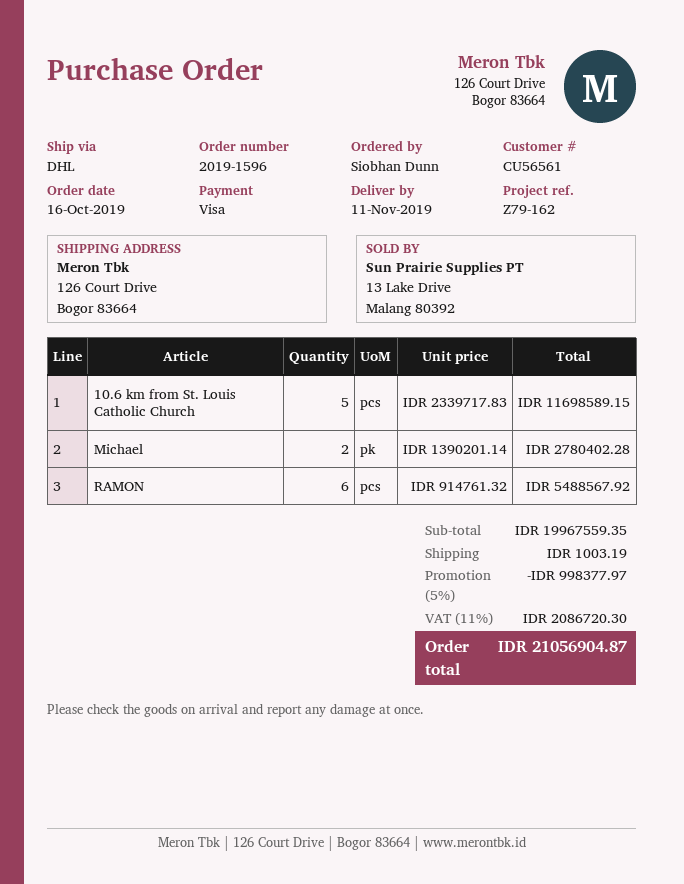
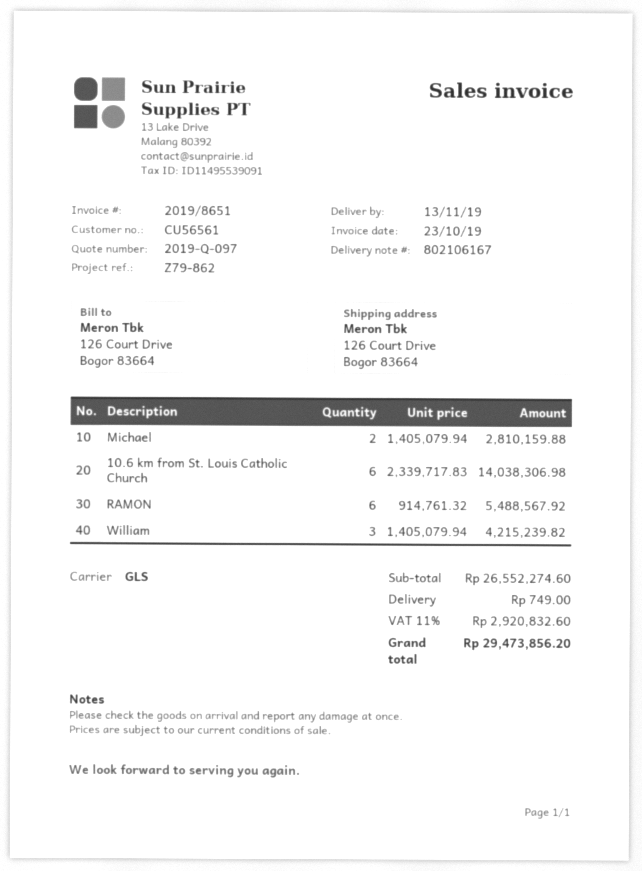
delivery date: 2019-11-11 -> 2019-11-13
reference: Z79-162 -> Z79-862
shipping method: DHL -> GLS
10.6 km from St. Louis Catholic Church: 5 x 2339717.83 = 11698589.15 -> 6 x 2339717.83 = 14038306.98
Michael: 2 x 1390201.14 = 2780402.28 -> 2 x 1405079.94 = 2810159.88
William: none -> 3 x 1405079.94 = 4215239.82
subtotal: 19967559.35 -> 26552274.60
discount: 5% = 998377.97 -> none
shipping: 1003.19 -> 749.00
tax: 11% = 2086720.30 -> 11% = 2920832.60
total: 21056904.87 -> 29473856.20

